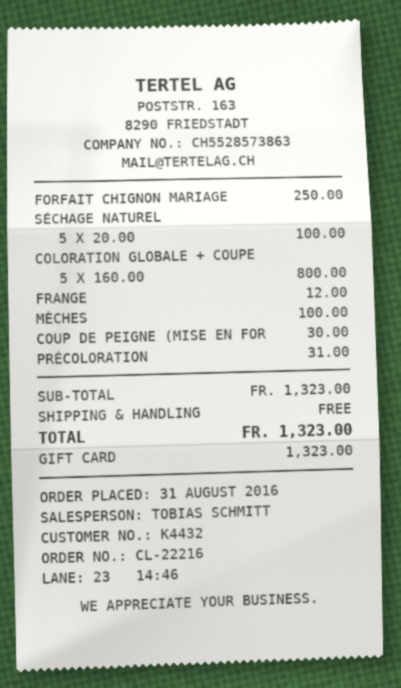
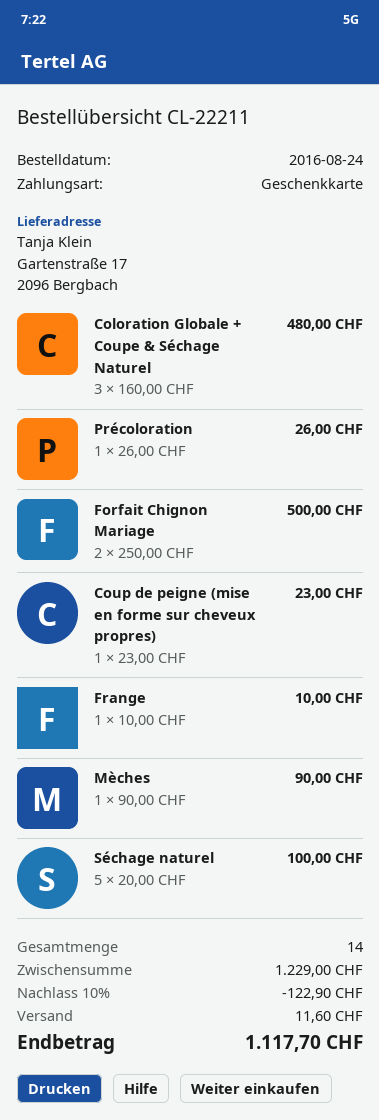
order number: CL-22216 -> CL-22211
order date: 2016-08-31 -> 2016-08-24
FORFAIT CHIGNON MARIAGE: 1 x 250.00 = 250.00 -> 2 x 250.00 = 500.00
COLORATION GLOBALE + COUPE: 5 x 160.00 = 800.00 -> 3 x 160.00 = 480.00
FRANGE: 1 x 12.00 = 12.00 -> 1 x 10.00 = 10.00
MÈCHES: 1 x 100.00 = 100.00 -> 1 x 90.00 = 90.00
COUP DE PEIGNE (MISE EN FOR: 1 x 30.00 = 30.00 -> 1 x 23.00 = 23.00
PRÉCOLORATION: 1 x 31.00 = 31.00 -> 1 x 26.00 = 26.00
subtotal: 1323.00 -> 1229.00
discount: none -> 10% = 122.90
shipping: 0.00 -> 11.60
total: 1323.00 -> 1117.70

